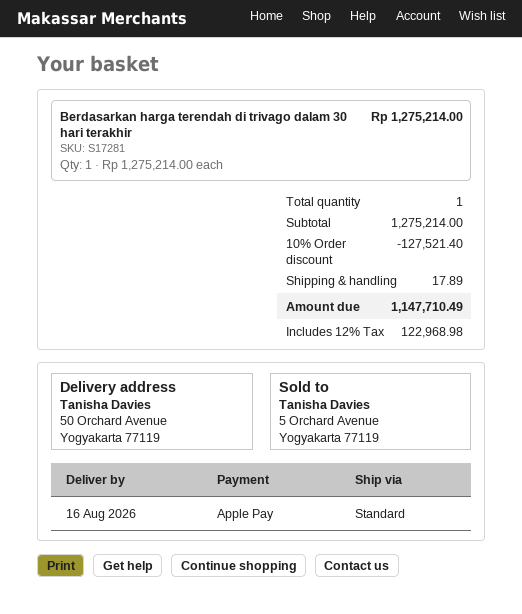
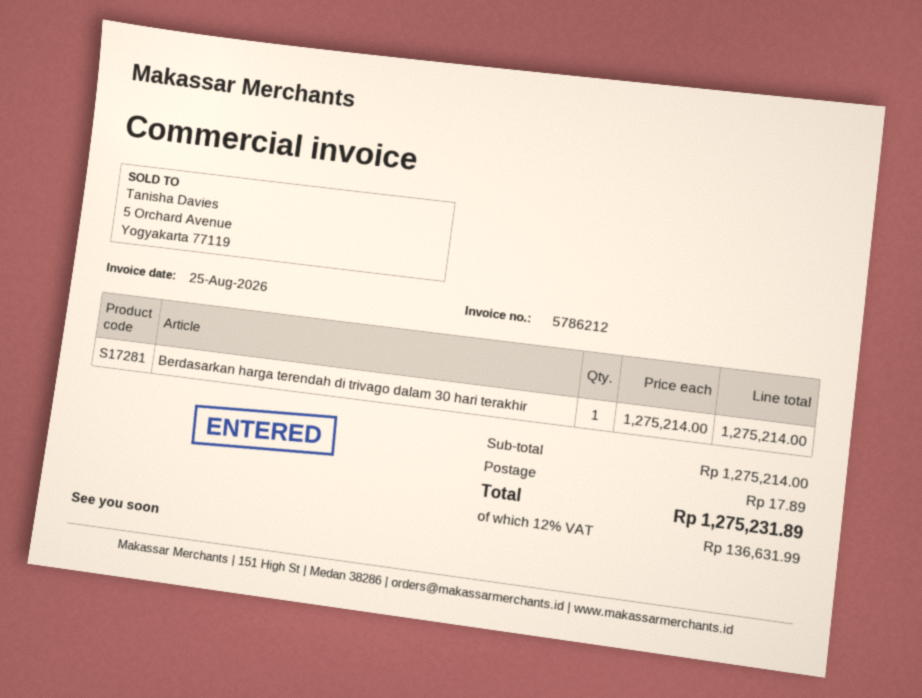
discount: 10% = 127521.40 -> none
tax: 12% = 122968.98 -> 12% = 136631.99
total: 1147710.49 -> 1275231.89

